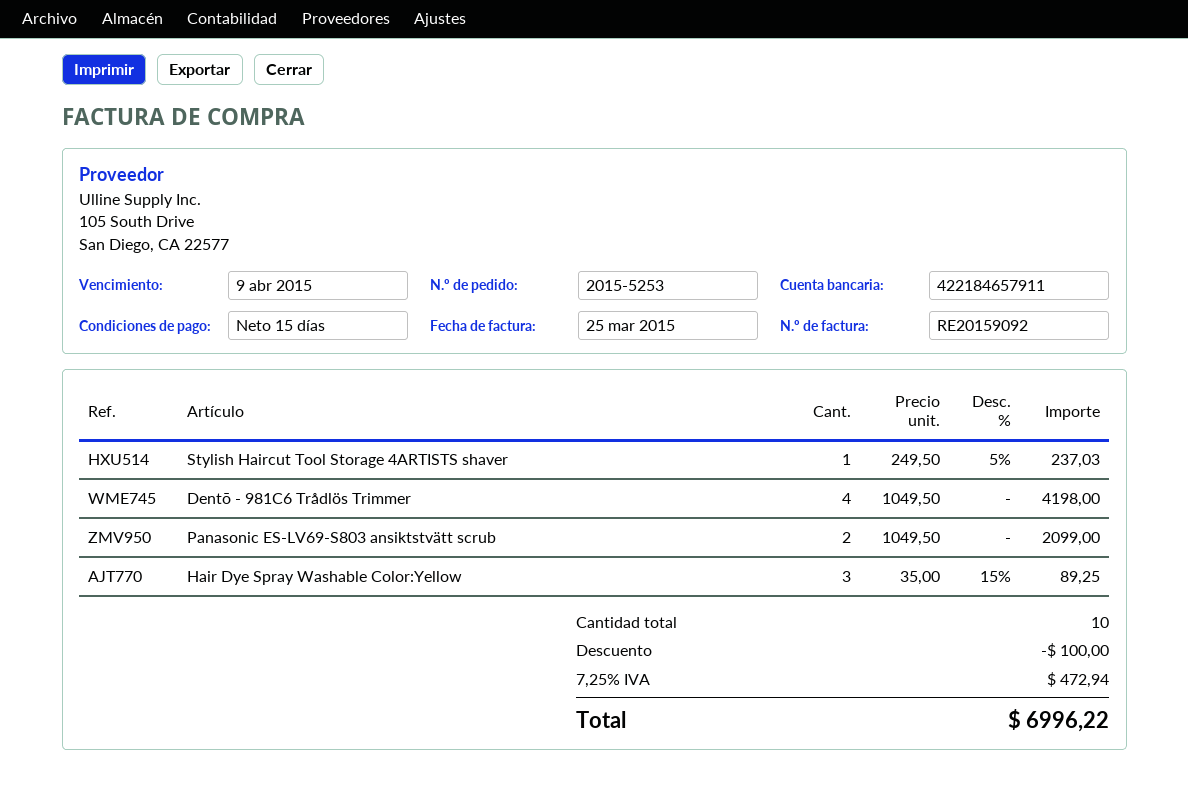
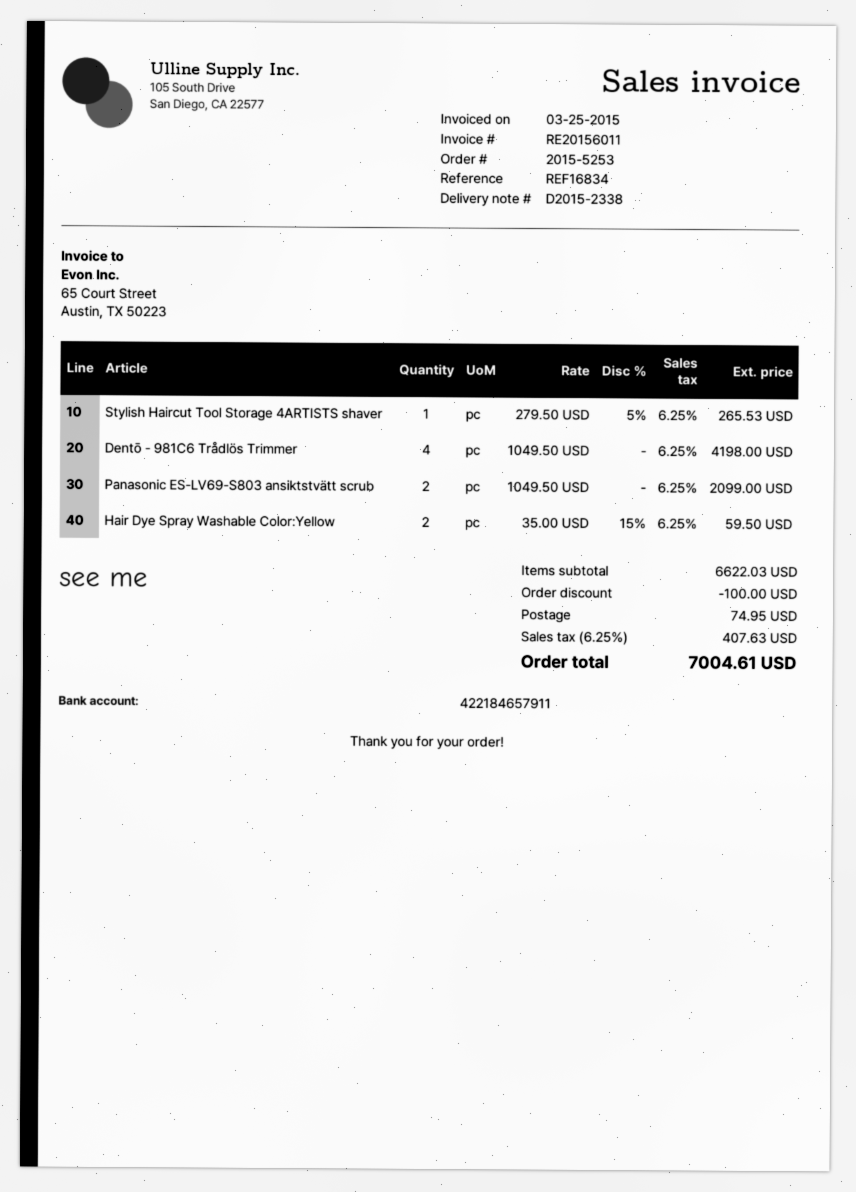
invoice number: RE20159092 -> RE20156011
Stylish Haircut Tool Storage 4ARTISTS shaver: 1 x 249.50 - 5% = 237.03 -> 1 x 279.50 - 5% = 265.53
Hair Dye Spray Washable Color:Yellow: 3 x 35.00 - 15% = 89.25 -> 2 x 35.00 - 15% = 59.50
shipping: none -> 74.95
tax: 7.25% = 472.94 -> 6.25% = 407.63
total: 6996.22 -> 7004.61

